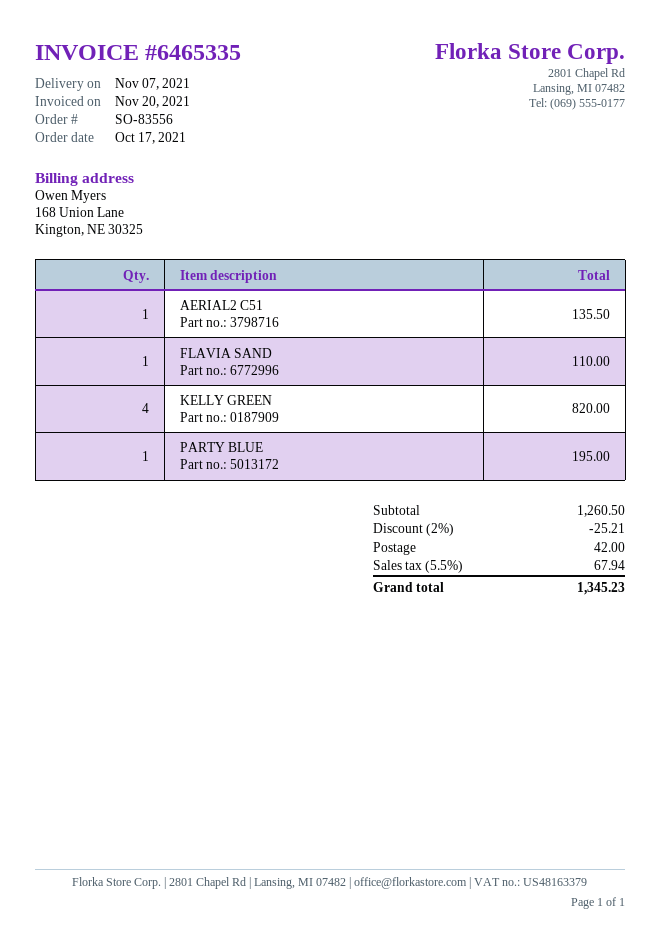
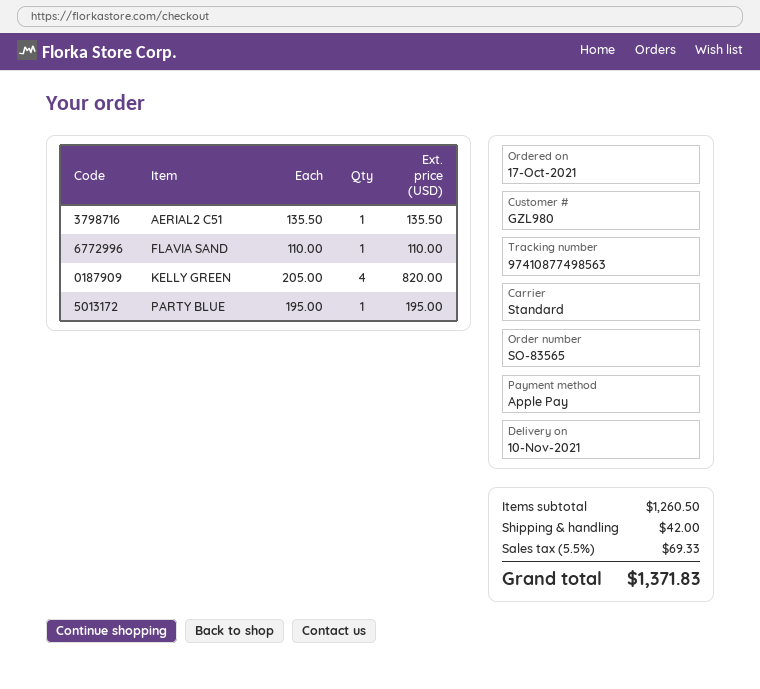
order number: SO-83556 -> SO-83565
delivery date: 2021-11-07 -> 2021-11-10
discount: 2% = 25.21 -> none
tax: 5.5% = 67.94 -> 5.5% = 69.33
total: 1345.23 -> 1371.83

